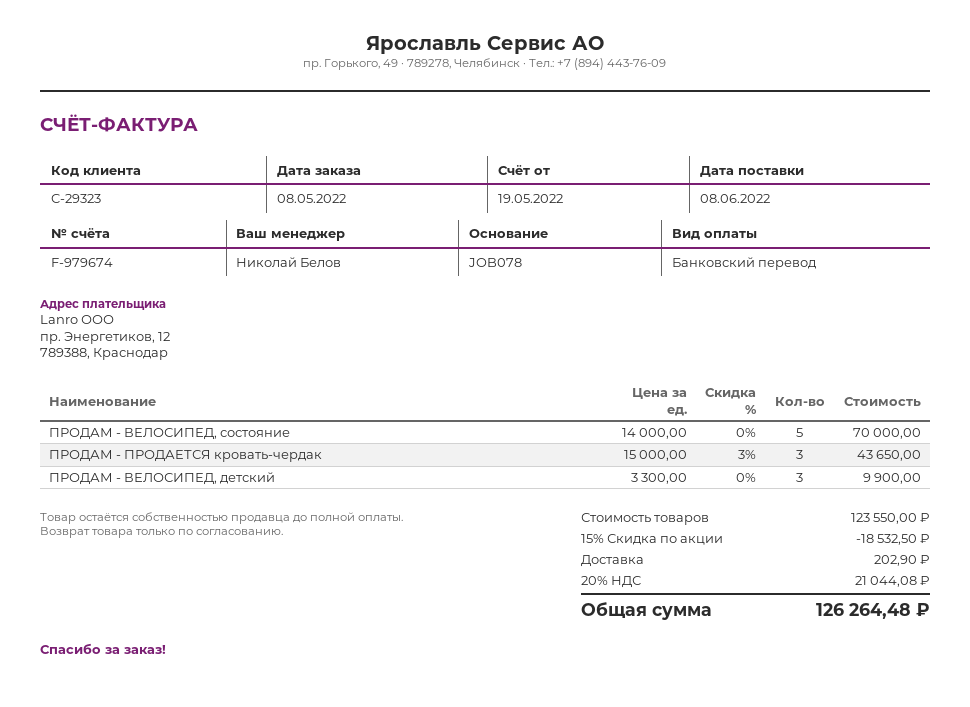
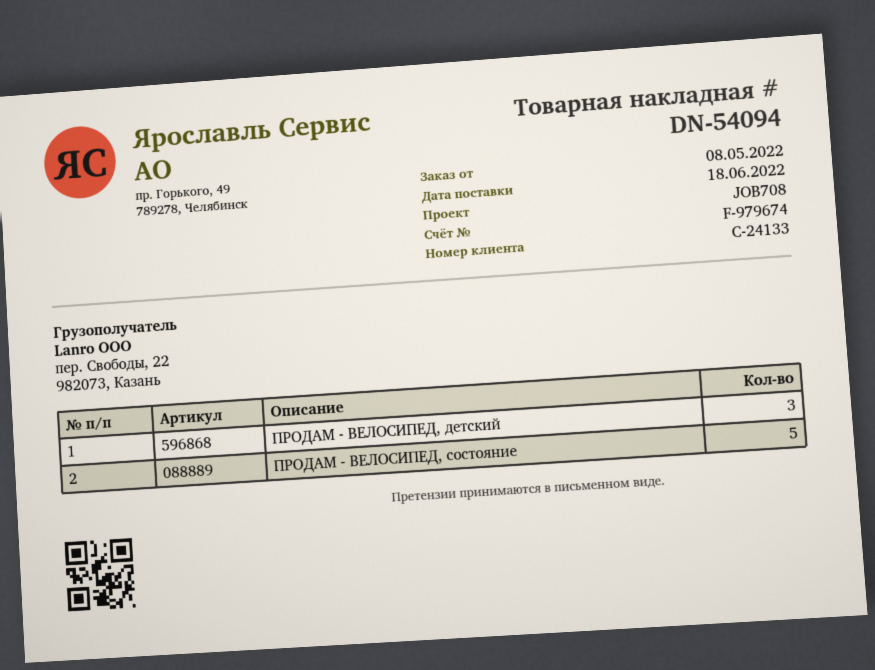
delivery date: 2022-06-08 -> 2022-06-18
customer number: C-29323 -> C-24133
reference: JOB078 -> JOB708
ПРОДАМ - ПРОДАEТСЯ кpoвать-чердак: 3 -> none

